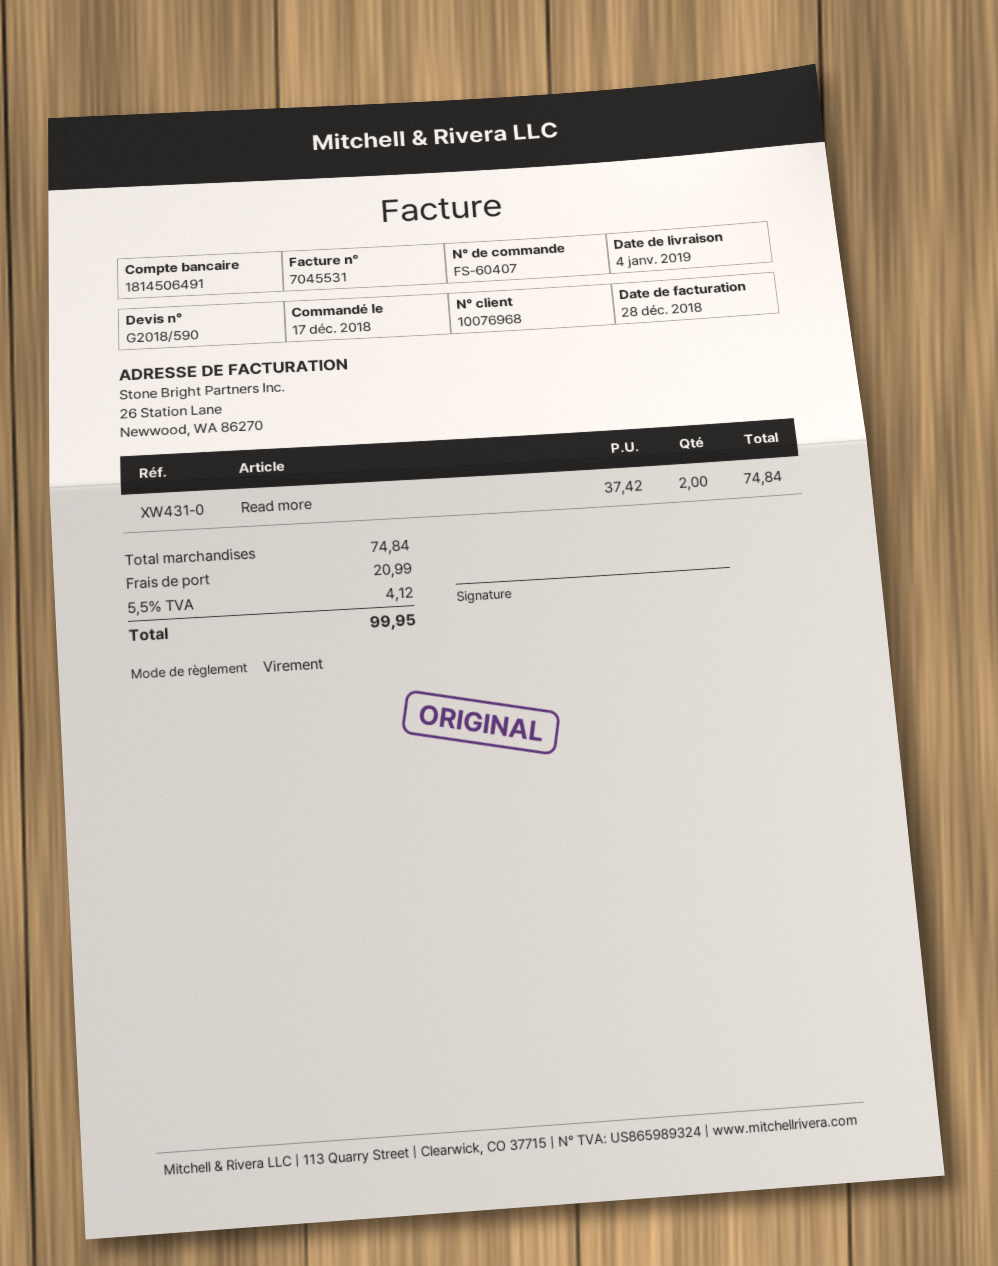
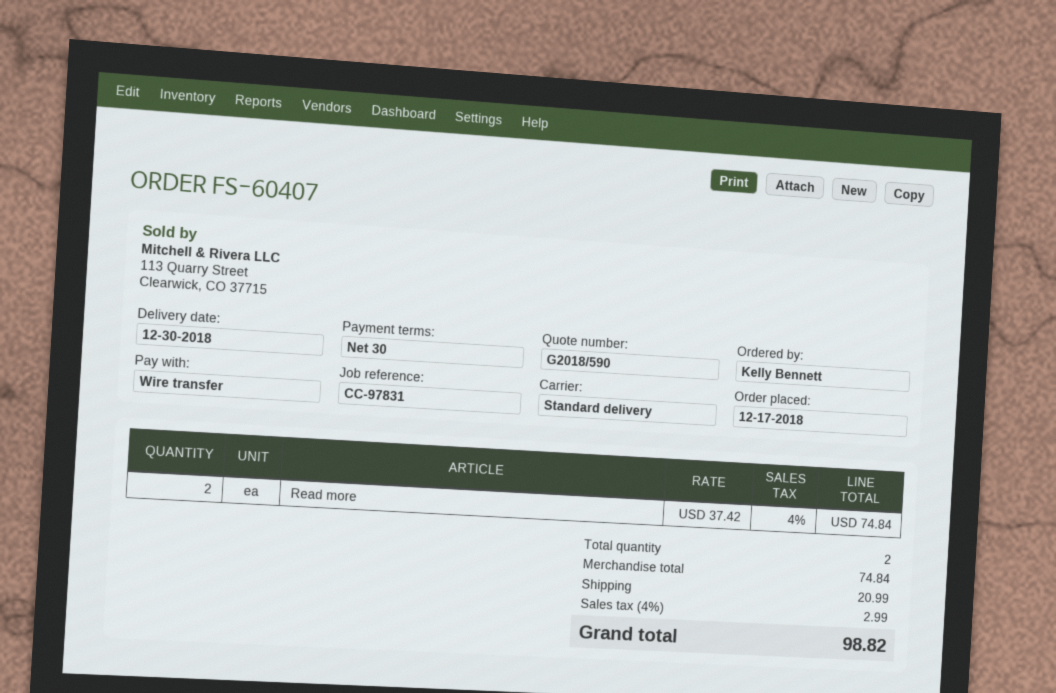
delivery date: 2019-01-04 -> 2018-12-30
tax: 5.5% = 4.12 -> 4% = 2.99
total: 99.95 -> 98.82

